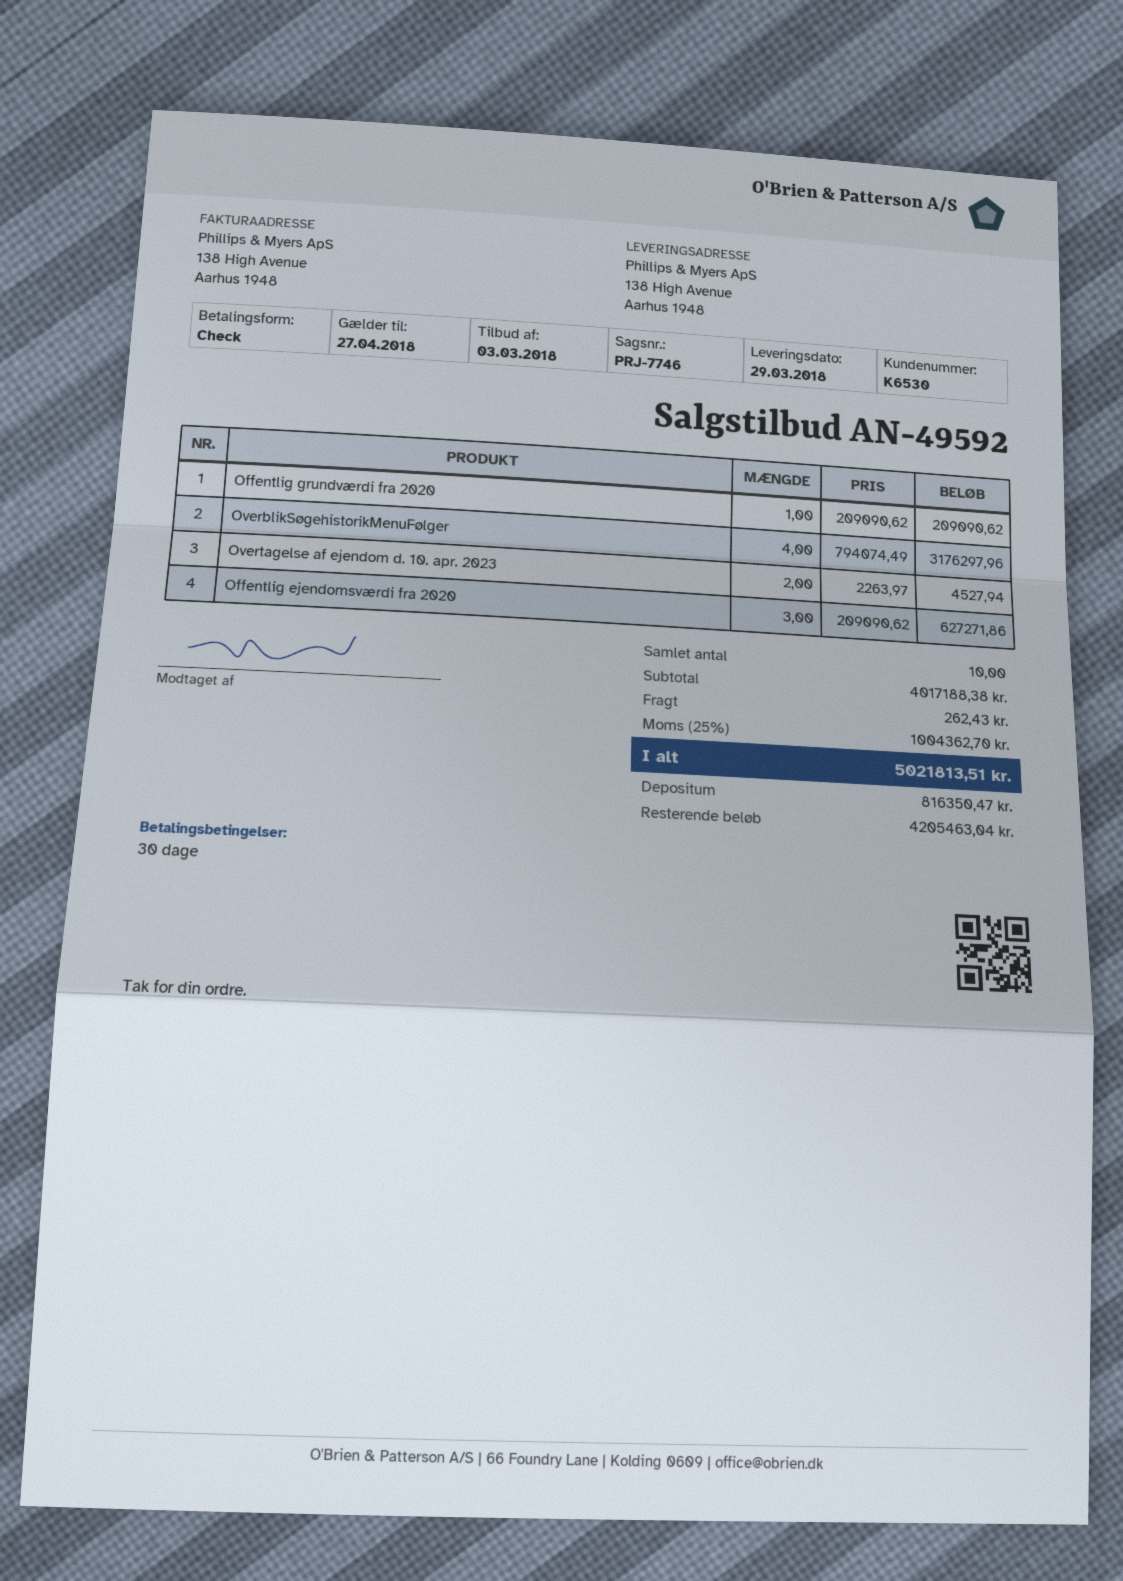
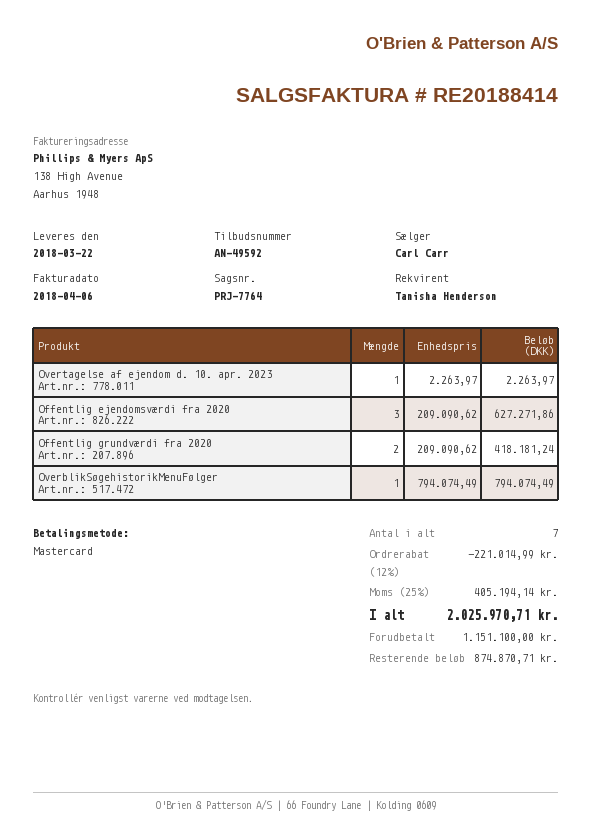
delivery date: 2018-03-29 -> 2018-03-22
reference: PRJ-7746 -> PRJ-7764
payment method: cheque -> Mastercard
Offentlig grundværdi fra 2020: 1 x 209090.62 = 209090.62 -> 2 x 209090.62 = 418181.24
OverblikSøgehistorikMenuFølger: 4 x 794074.49 = 3176297.96 -> 1 x 794074.49 = 794074.49
Overtagelse af ejendom d. 10. apr. 2023: 2 x 2263.97 = 4527.94 -> 1 x 2263.97 = 2263.97
total quantity: 10 -> 7
discount: none -> 12% = 221014.99
shipping: 262.43 -> none
tax: 25% = 1004362.70 -> 25% = 405194.14
total: 5021813.51 -> 2025970.71
deposit: 816350.47 -> 1151100.00
balance: 4205463.04 -> 874870.71

